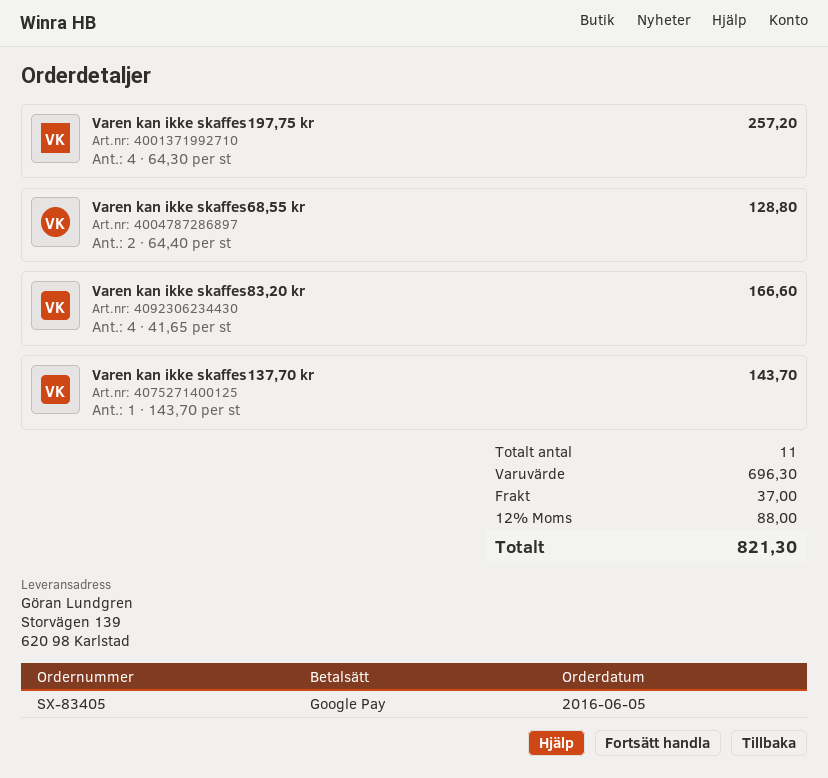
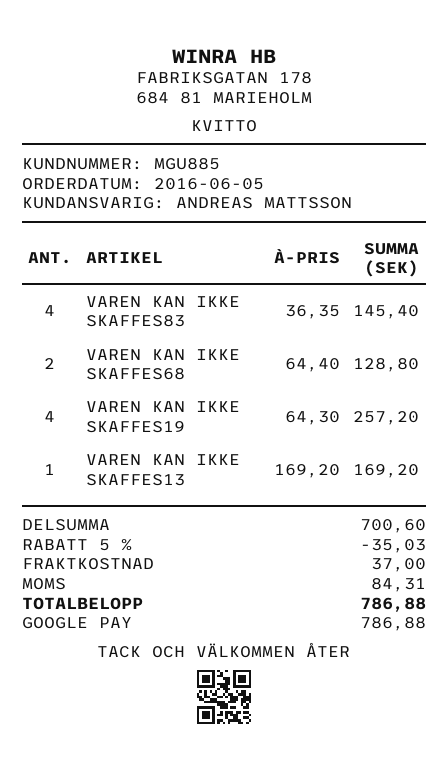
Varen kan ikke skaffes83,20 kr: 4 x 41.65 = 166.60 -> 4 x 36.35 = 145.40
Varen kan ikke skaffes137,70 kr: 1 x 143.70 = 143.70 -> 1 x 169.20 = 169.20
subtotal: 696.30 -> 700.60
discount: none -> 5% = 35.03
tax: 88.00 -> 84.31
total: 821.30 -> 786.88

